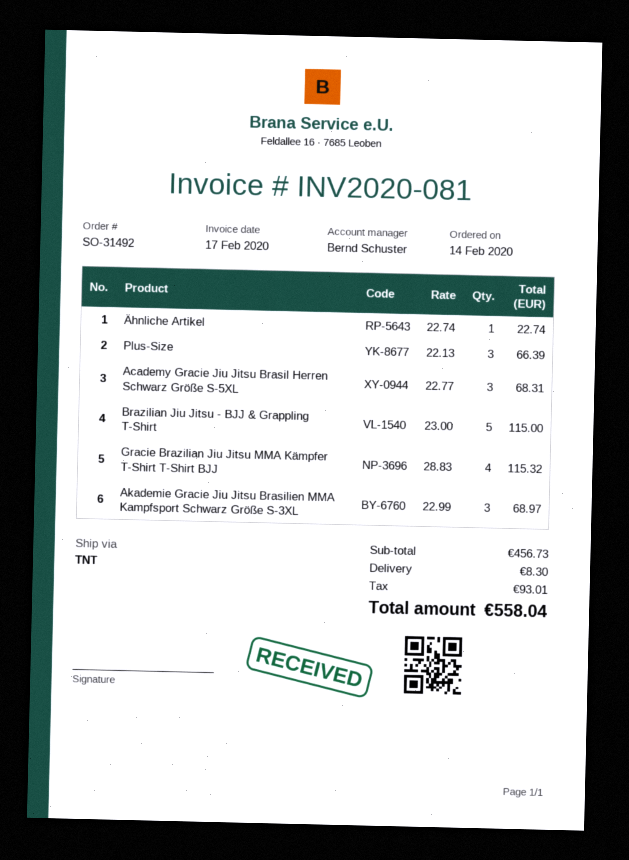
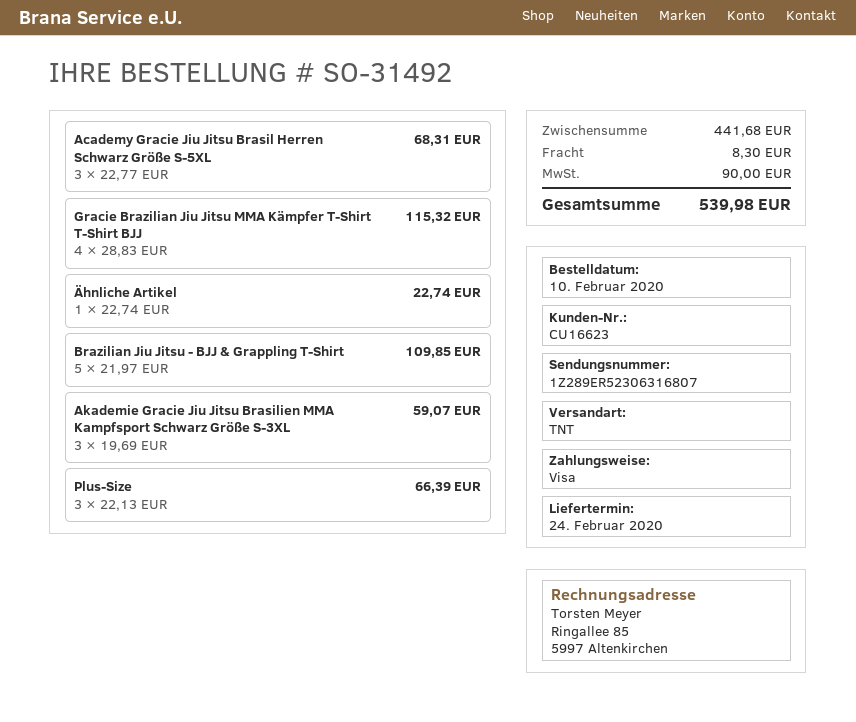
order date: 2020-02-14 -> 2020-02-10
Brazilian Jiu Jitsu - BJJ & Grappling T-Shirt: 5 x 23.00 = 115.00 -> 5 x 21.97 = 109.85
Akademie Gracie Jiu Jitsu Brasilien MMA Kampfsport Schwarz Größe S-3XL: 3 x 22.99 = 68.97 -> 3 x 19.69 = 59.07
subtotal: 456.73 -> 441.68
tax: 93.01 -> 90.00
total: 558.04 -> 539.98

